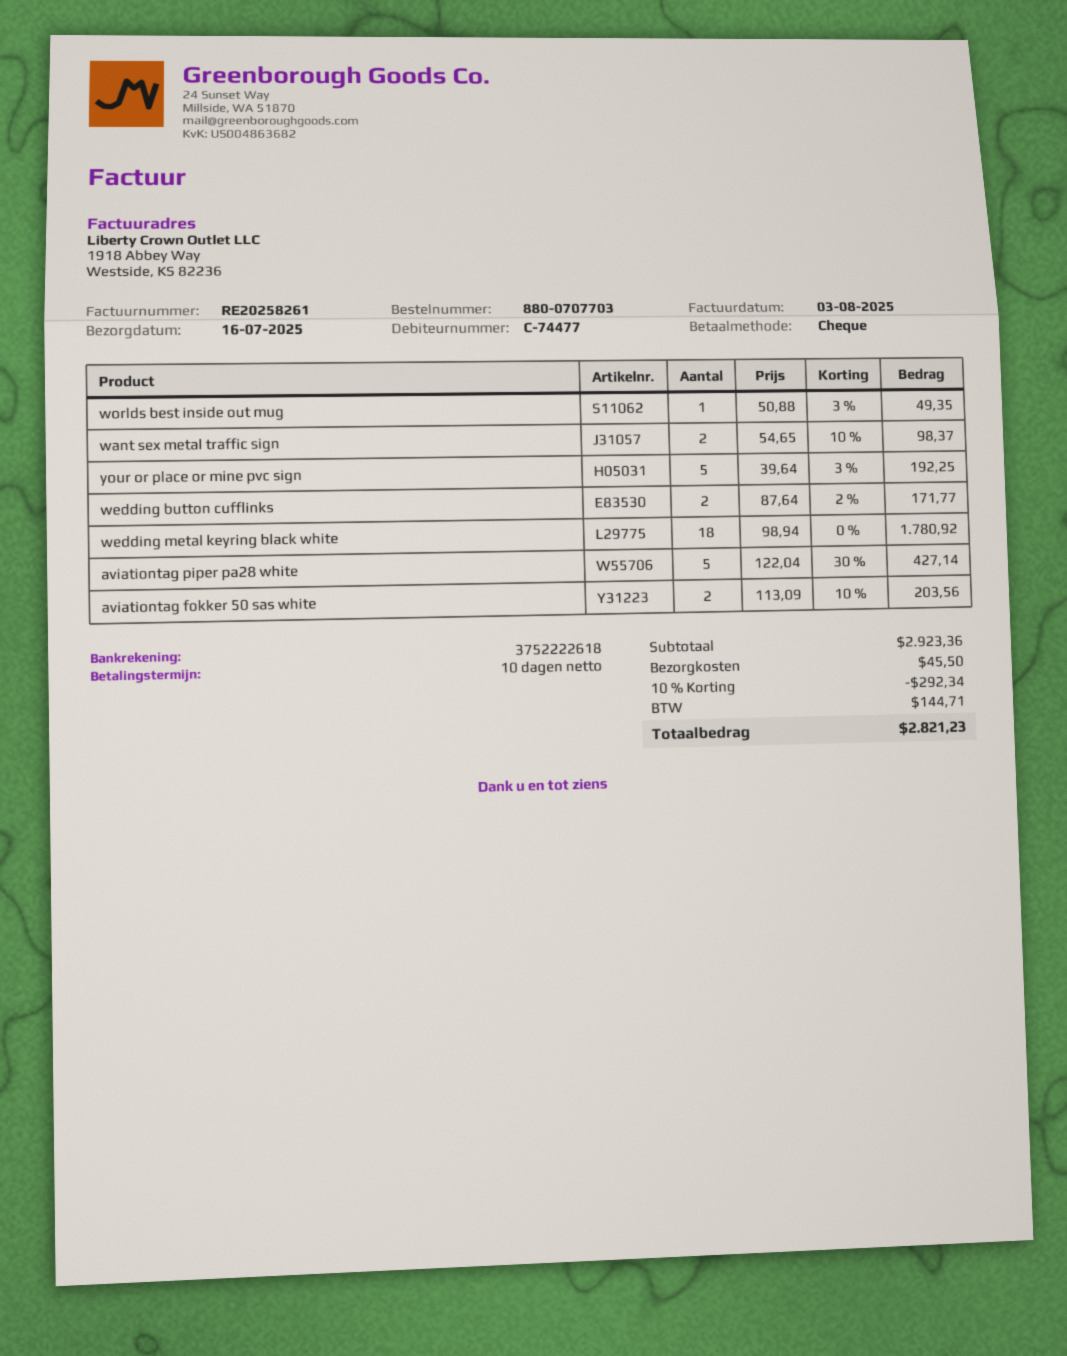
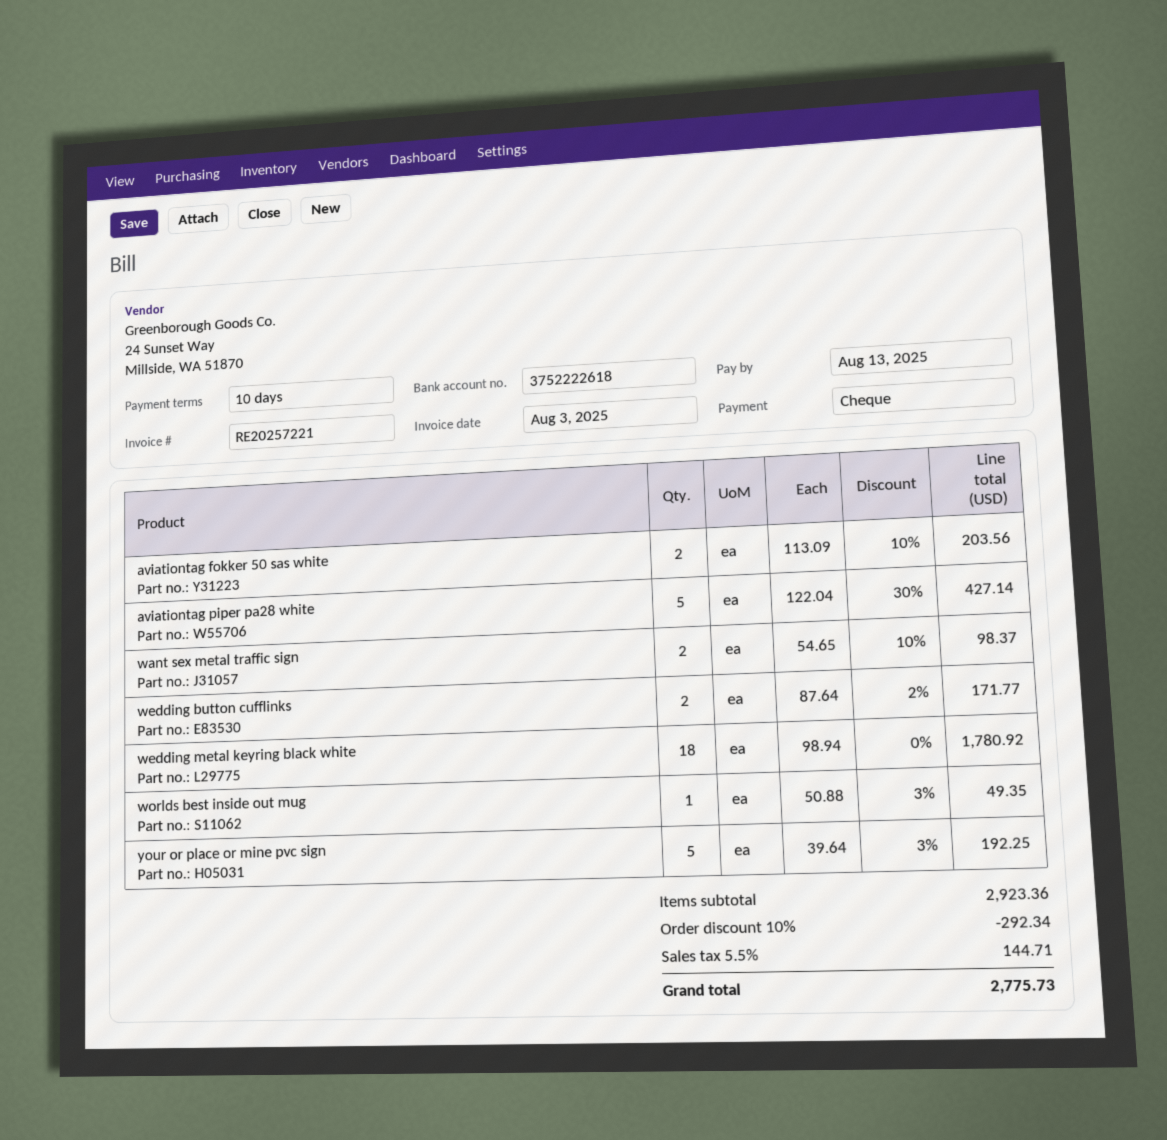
invoice number: RE20258261 -> RE20257221
shipping: 45.50 -> none
total: 2821.23 -> 2775.73

